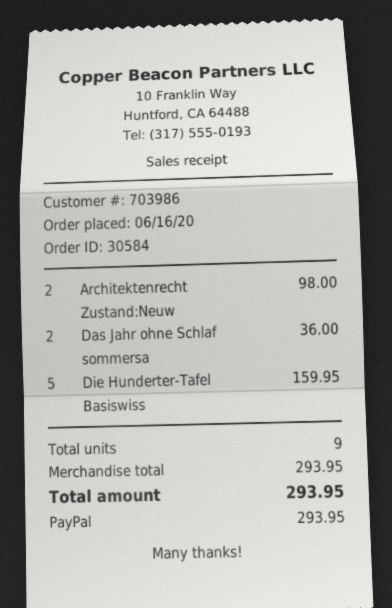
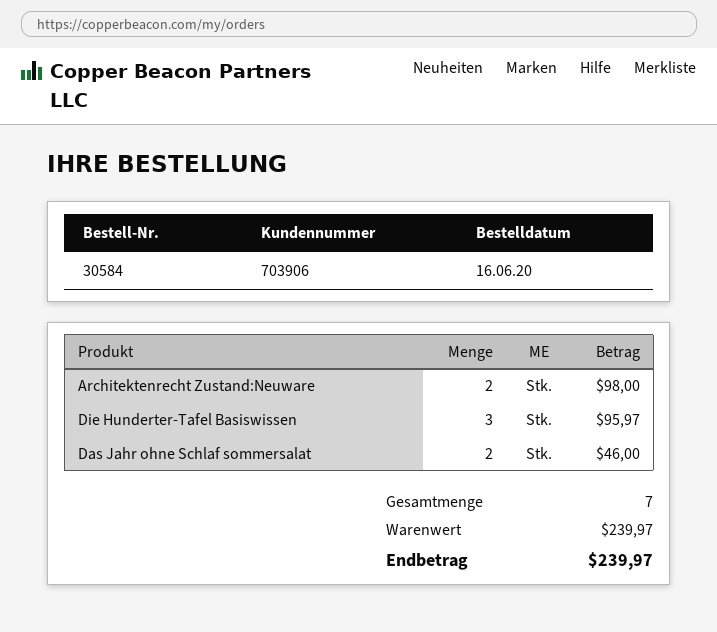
customer number: 703986 -> 703906
Das Jahr ohne Schlaf sommersa: 2 for 36.00 -> 2 for 46.00
Die Hunderter-Tafel Basiswiss: 5 for 159.95 -> 3 for 95.97
total quantity: 9 -> 7
subtotal: 293.95 -> 239.97
total: 293.95 -> 239.97

